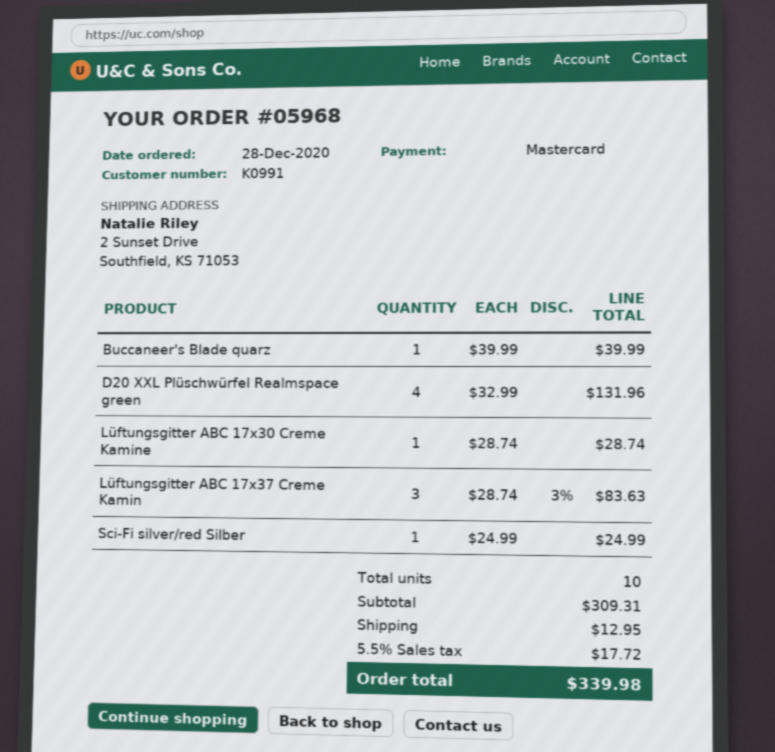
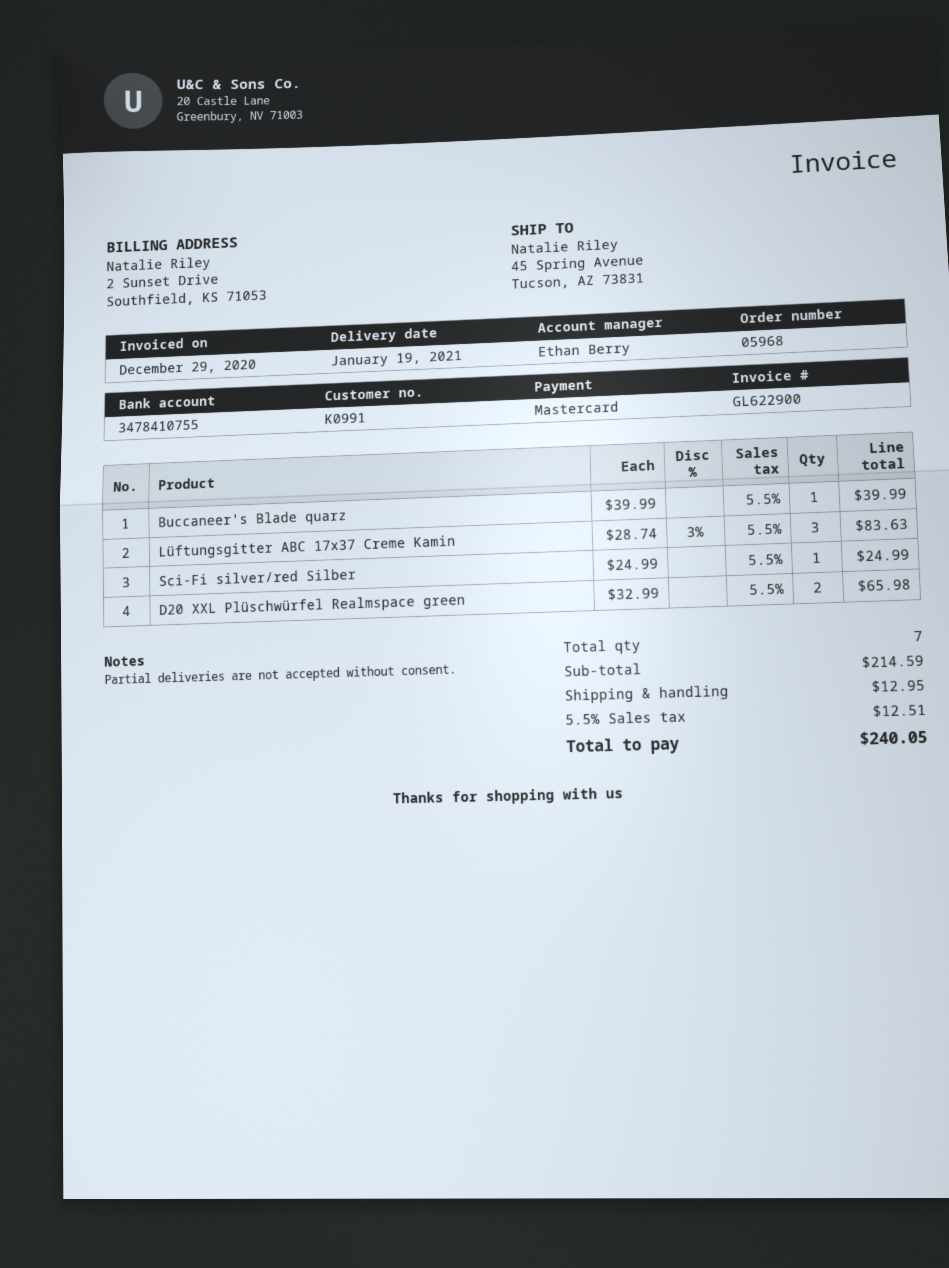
ship to: 2 Sunset Drive, Southfield, KS 71053 -> 45 Spring Avenue, Tucson, AZ 73831
D20 XXL Plüschwürfel Realmspace green: 4 x 32.99 = 131.96 -> 2 x 32.99 = 65.98
Lüftungsgitter ABC 17x30 Creme Kamine: 1 x 28.74 = 28.74 -> none
total quantity: 10 -> 7
subtotal: 309.31 -> 214.59
tax: 5.5% = 17.72 -> 5.5% = 12.51
total: 339.98 -> 240.05

